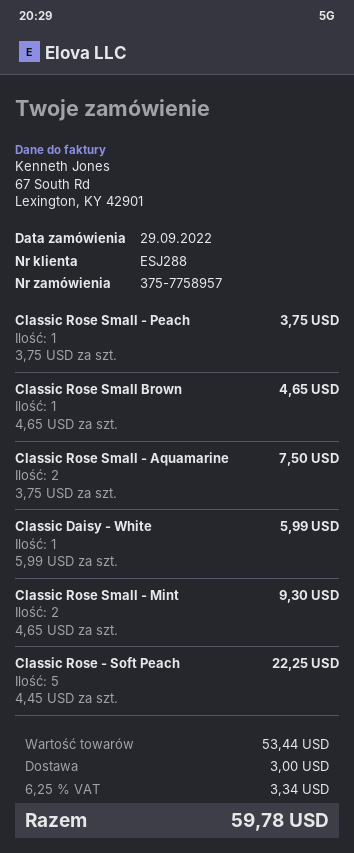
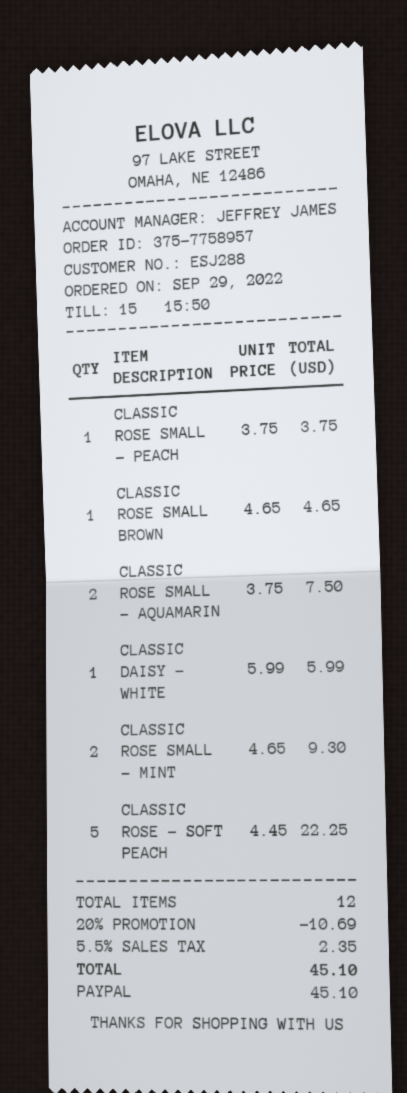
discount: none -> 20% = 10.69
shipping: 3.00 -> none
tax: 6.25% = 3.34 -> 5.5% = 2.35
total: 59.78 -> 45.10

